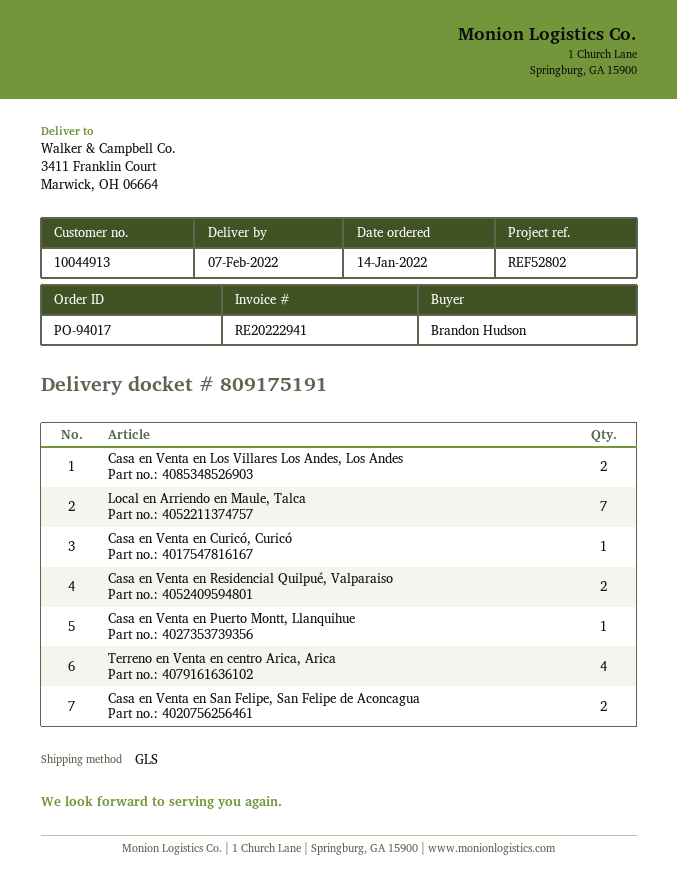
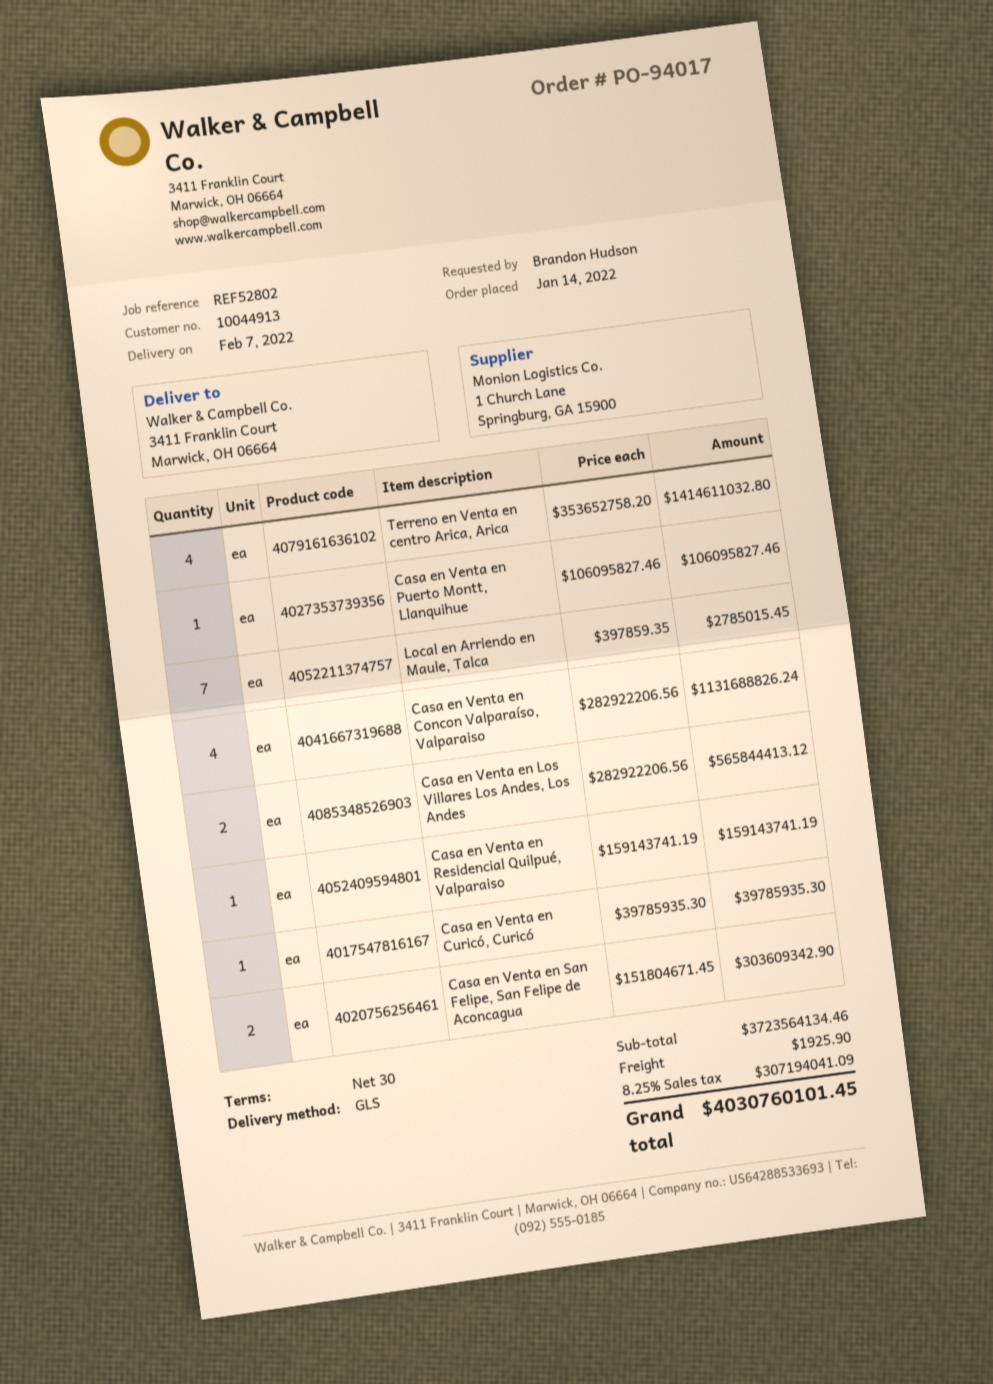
Casa en Venta en Residencial Quilpué, Valparaiso: 2 -> 1
Casa en Venta en Concon Valparaíso, Valparaiso: none -> 4

